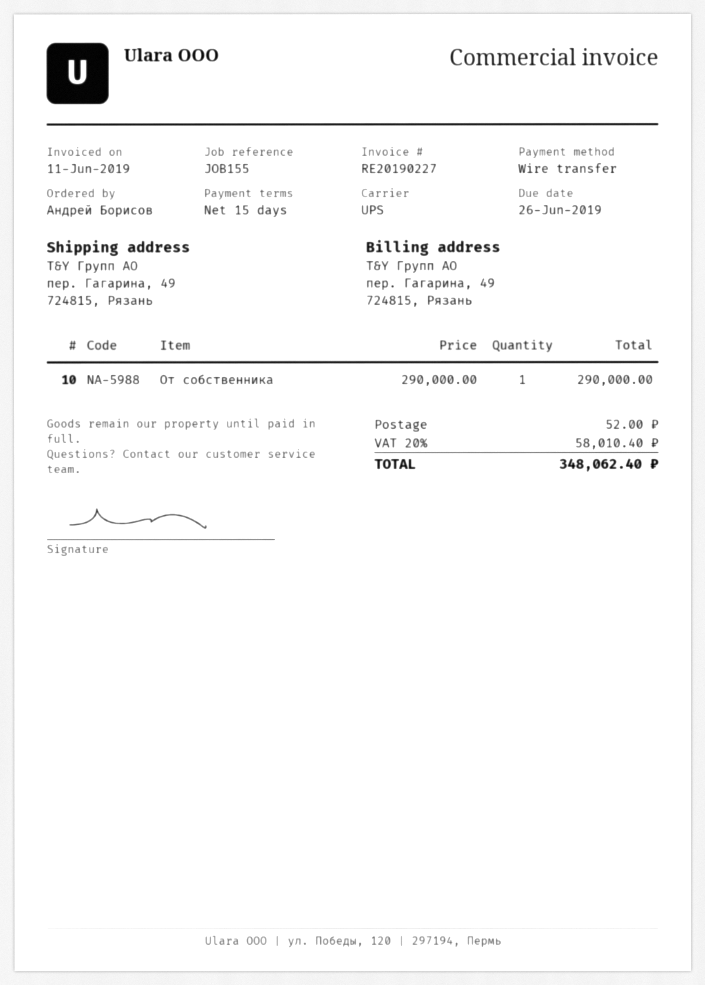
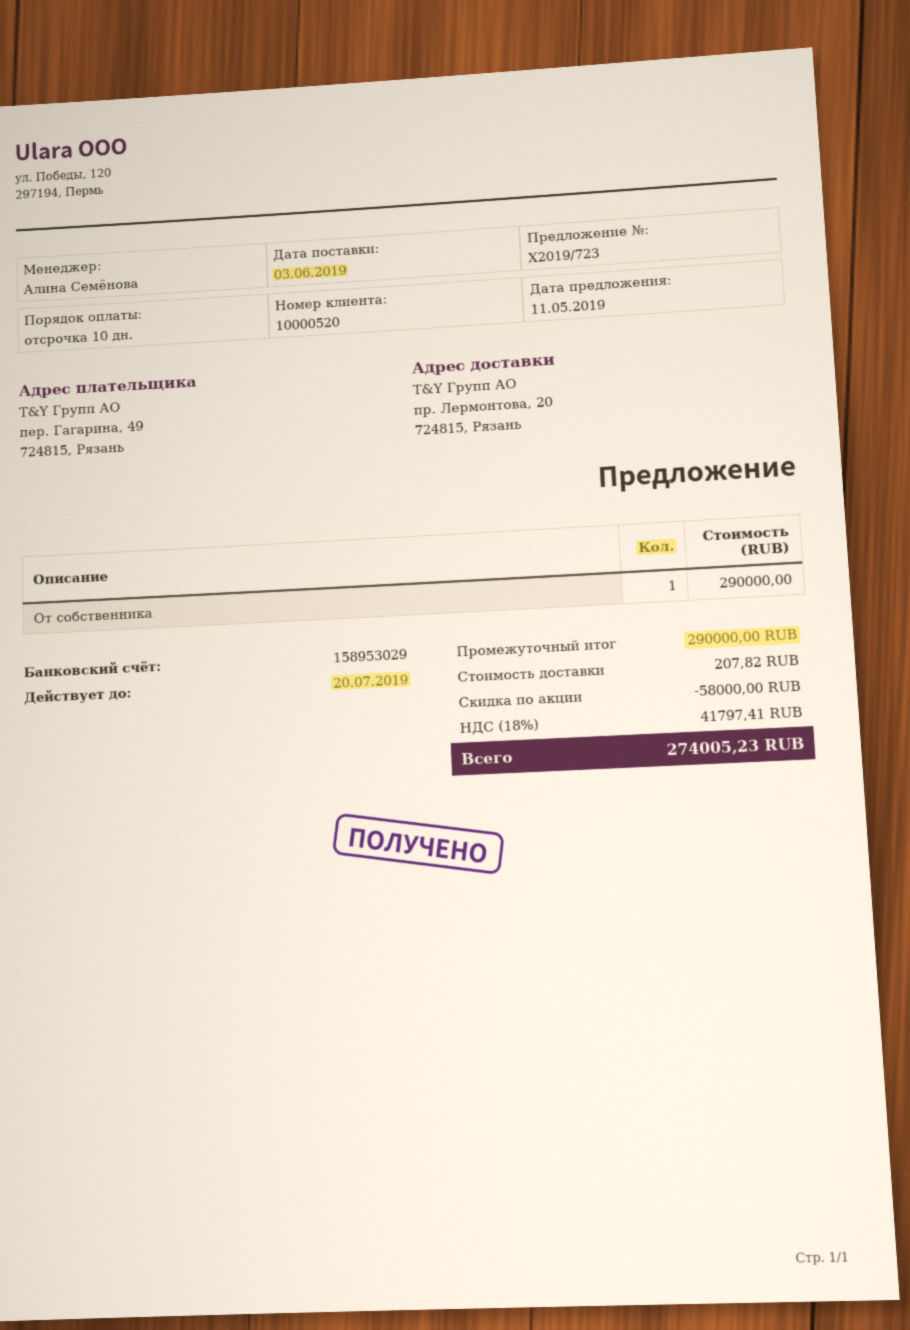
payment terms: 15 days -> 10 days
ship to: пер. Гагарина, 49, 724815, Рязань -> пр. Лермонтова, 20, 724815, Рязань
discount: none -> 58000.00
shipping: 52.00 -> 207.82
tax: 20% = 58010.40 -> 18% = 41797.41
total: 348062.40 -> 274005.23

